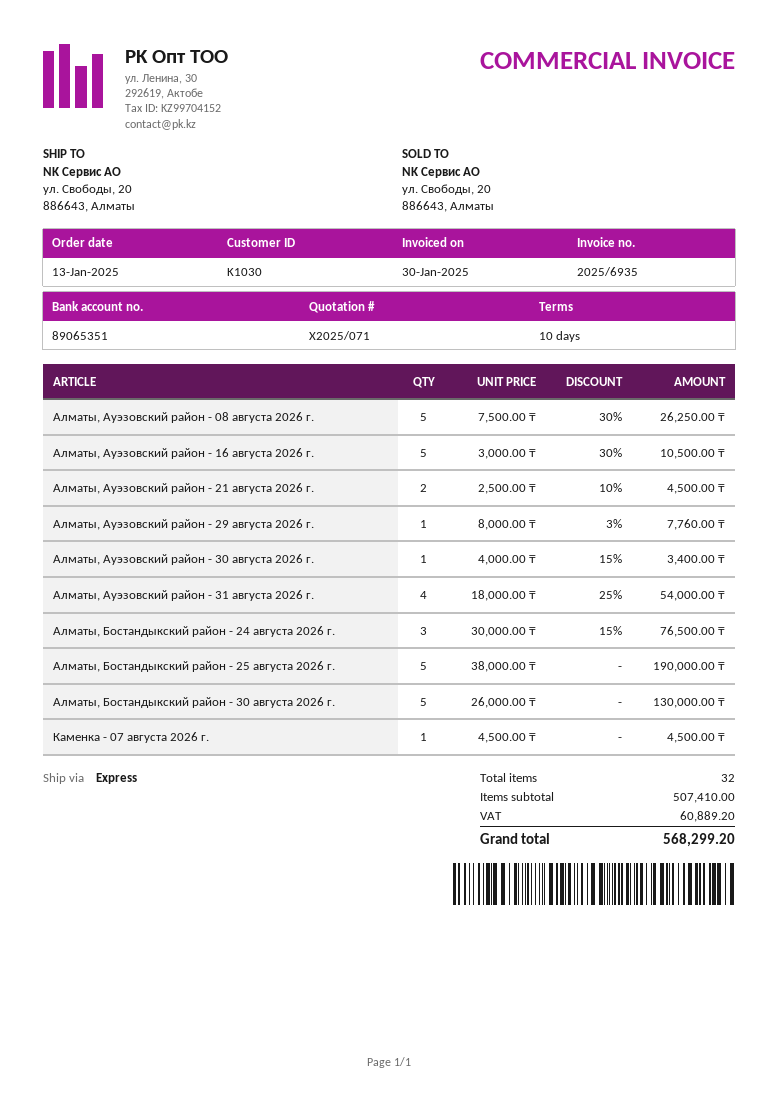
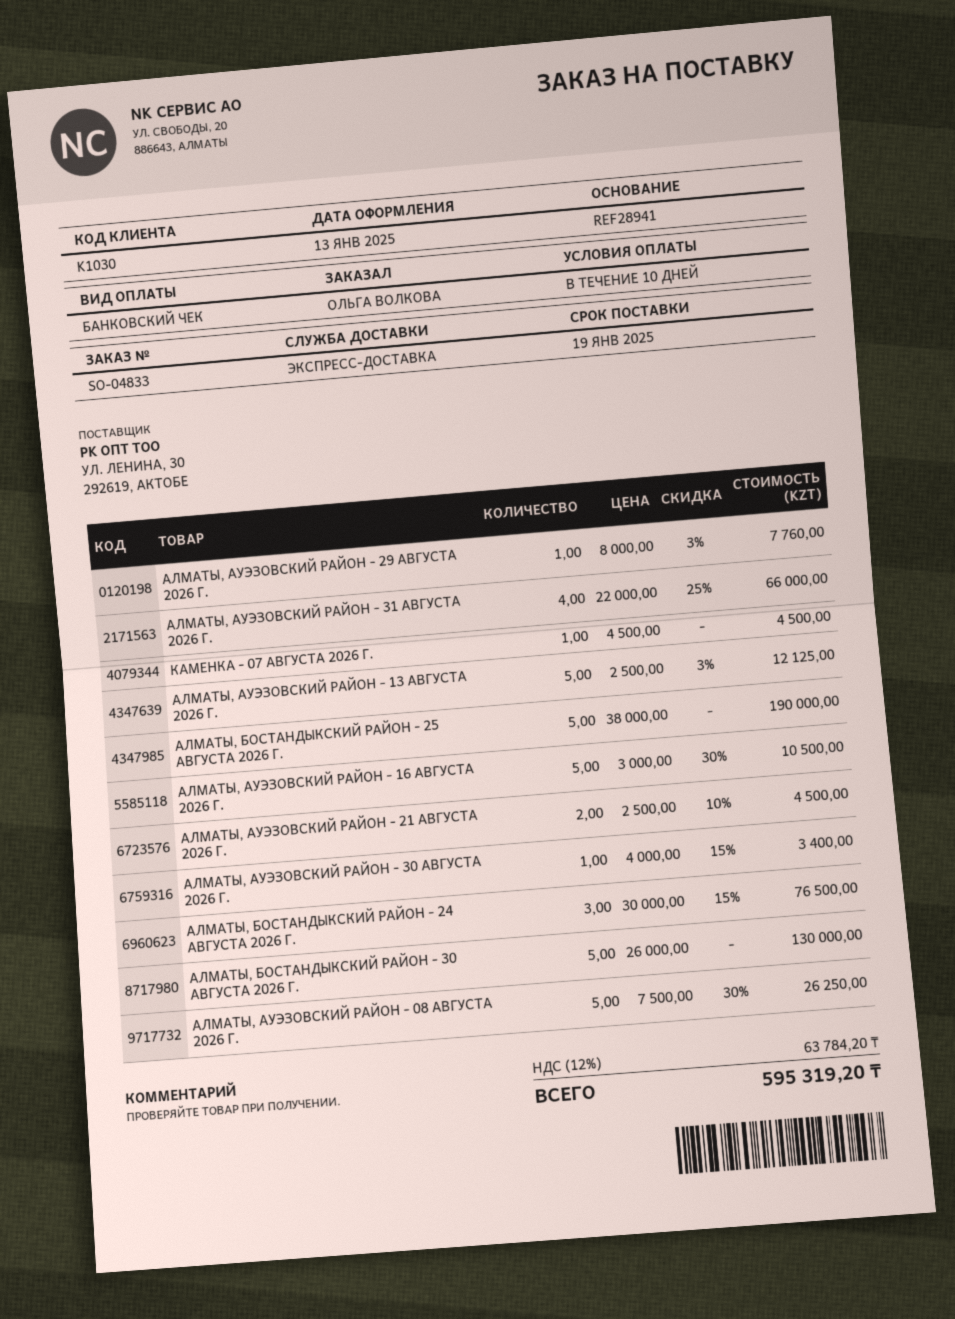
Алматы, Ауэзовский район - 31 августа 2026 г.: 4 x 18000.00 - 25% = 54000.00 -> 4 x 22000.00 - 25% = 66000.00
АЛМАТЫ, АУЭЗОВСКИЙ РАЙОН - 13 АВГУСТА 2026 Г.: none -> 5 x 2500.00 - 3% = 12125.00
tax: 60889.20 -> 63784.20
total: 568299.20 -> 595319.20

